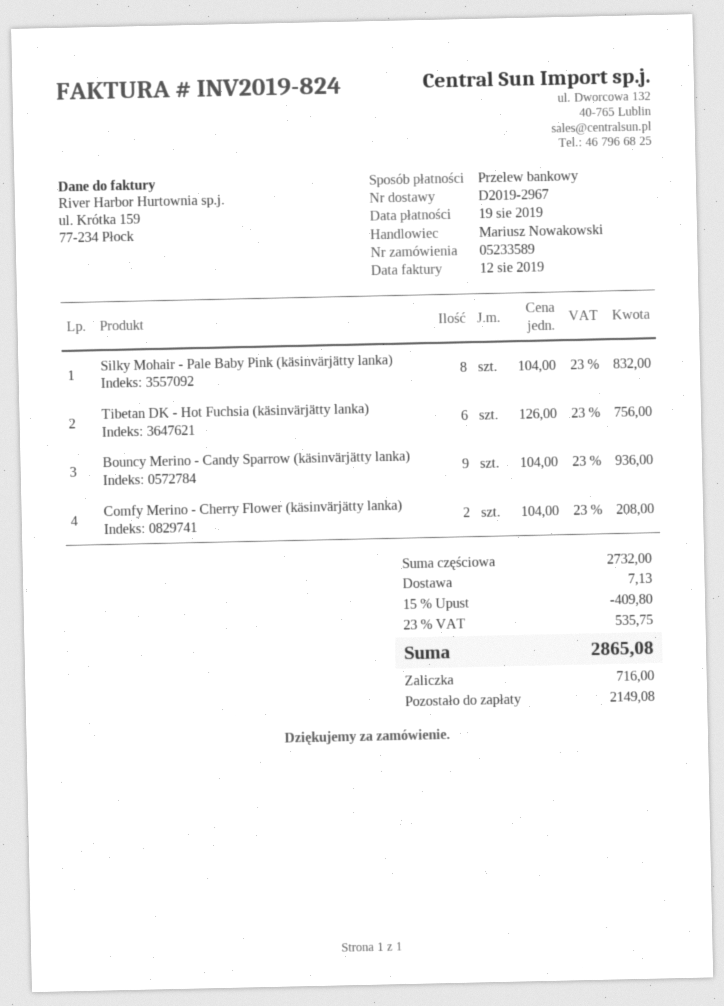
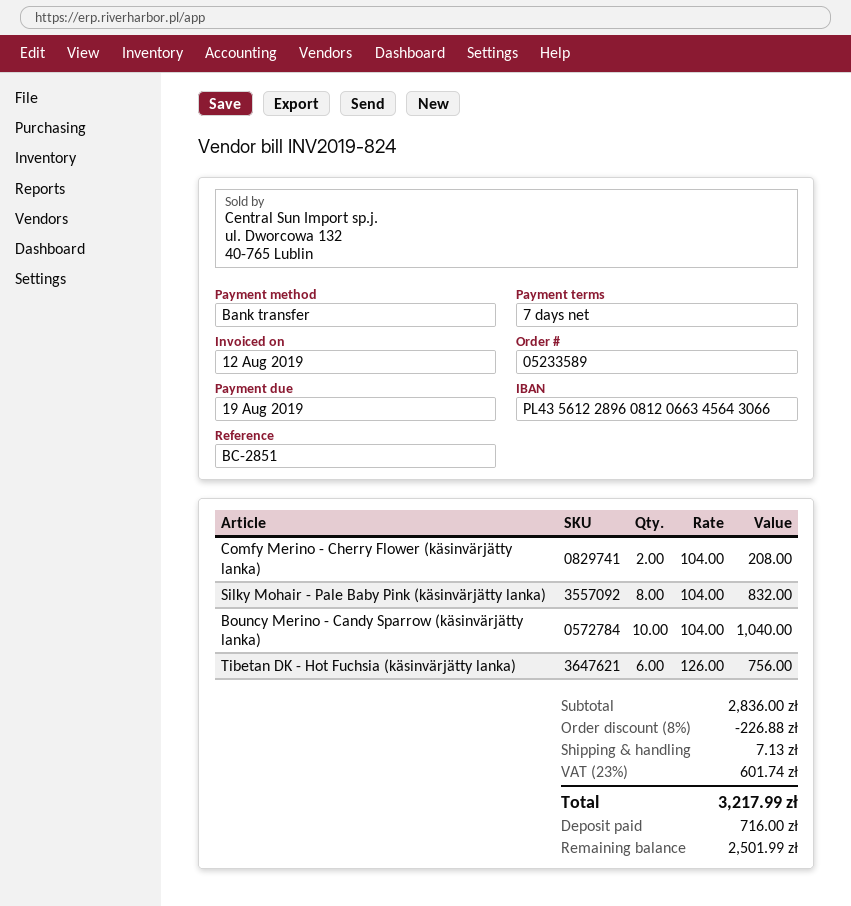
Bouncy Merino - Candy Sparrow (käsinvärjätty lanka): 9 x 104.00 = 936.00 -> 10 x 104.00 = 1040.00
subtotal: 2732.00 -> 2836.00
discount: 15% = 409.80 -> 8% = 226.88
tax: 23% = 535.75 -> 23% = 601.74
total: 2865.08 -> 3217.99
balance: 2149.08 -> 2501.99

